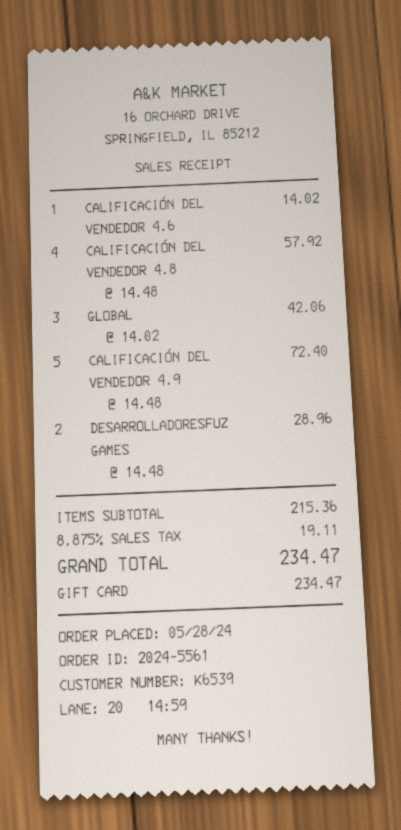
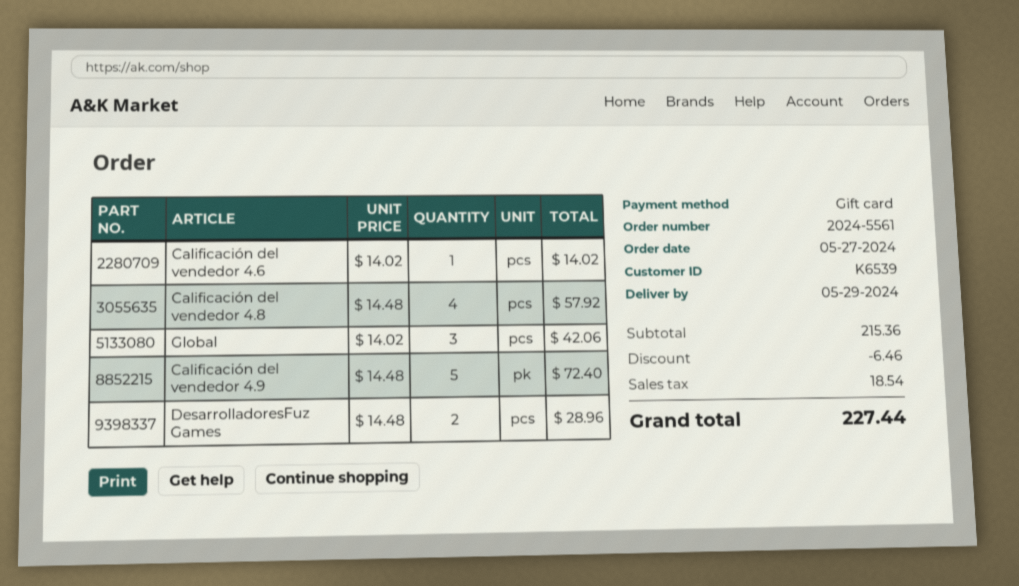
order date: 2024-05-28 -> 2024-05-27
discount: none -> 6.46
tax: 19.11 -> 18.54
total: 234.47 -> 227.44

